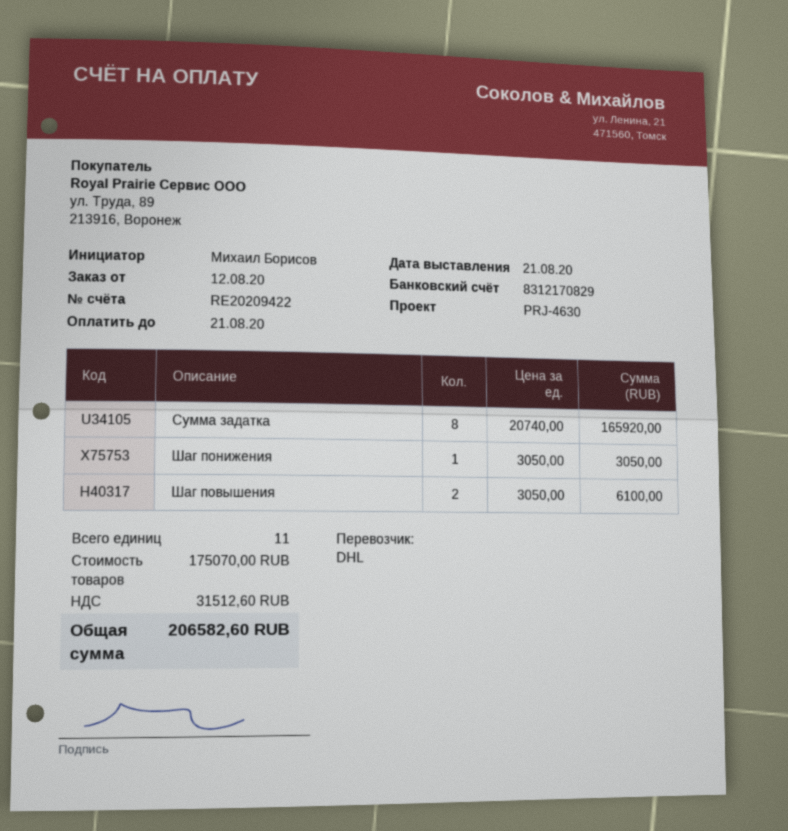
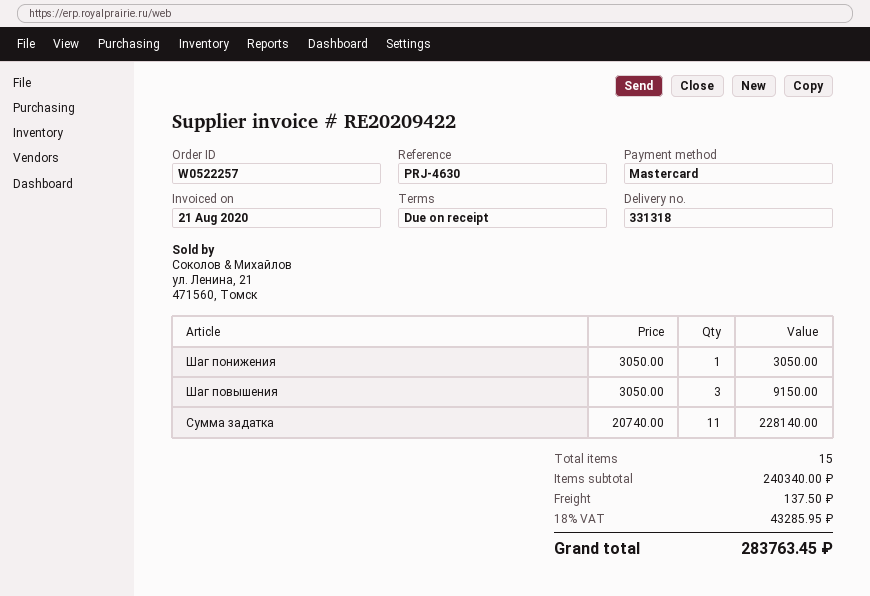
Сумма задатка: 8 x 20740.00 = 165920.00 -> 11 x 20740.00 = 228140.00
Шаг повышения: 2 x 3050.00 = 6100.00 -> 3 x 3050.00 = 9150.00
total quantity: 11 -> 15
subtotal: 175070.00 -> 240340.00
shipping: none -> 137.50
tax: 31512.60 -> 43285.95
total: 206582.60 -> 283763.45

